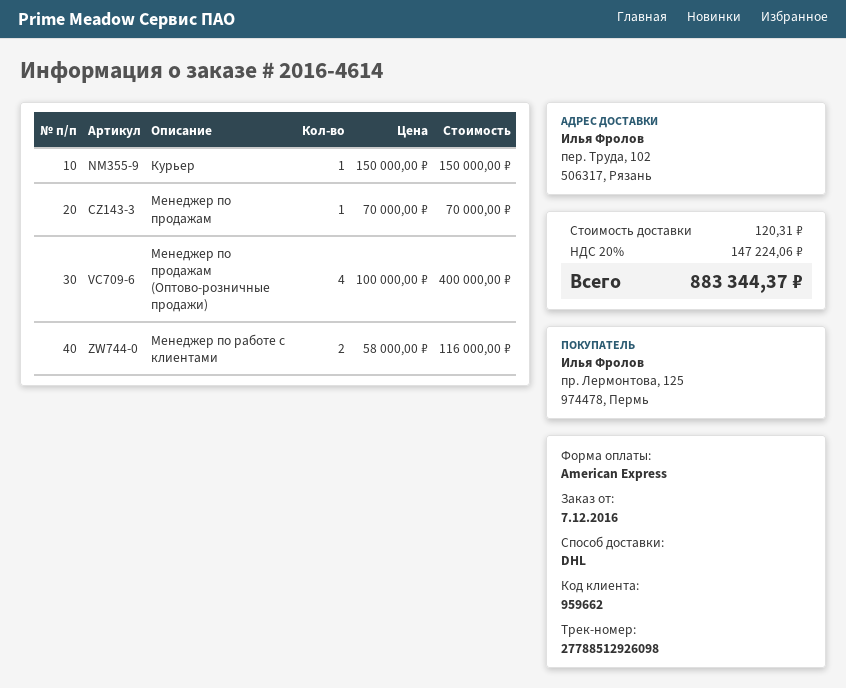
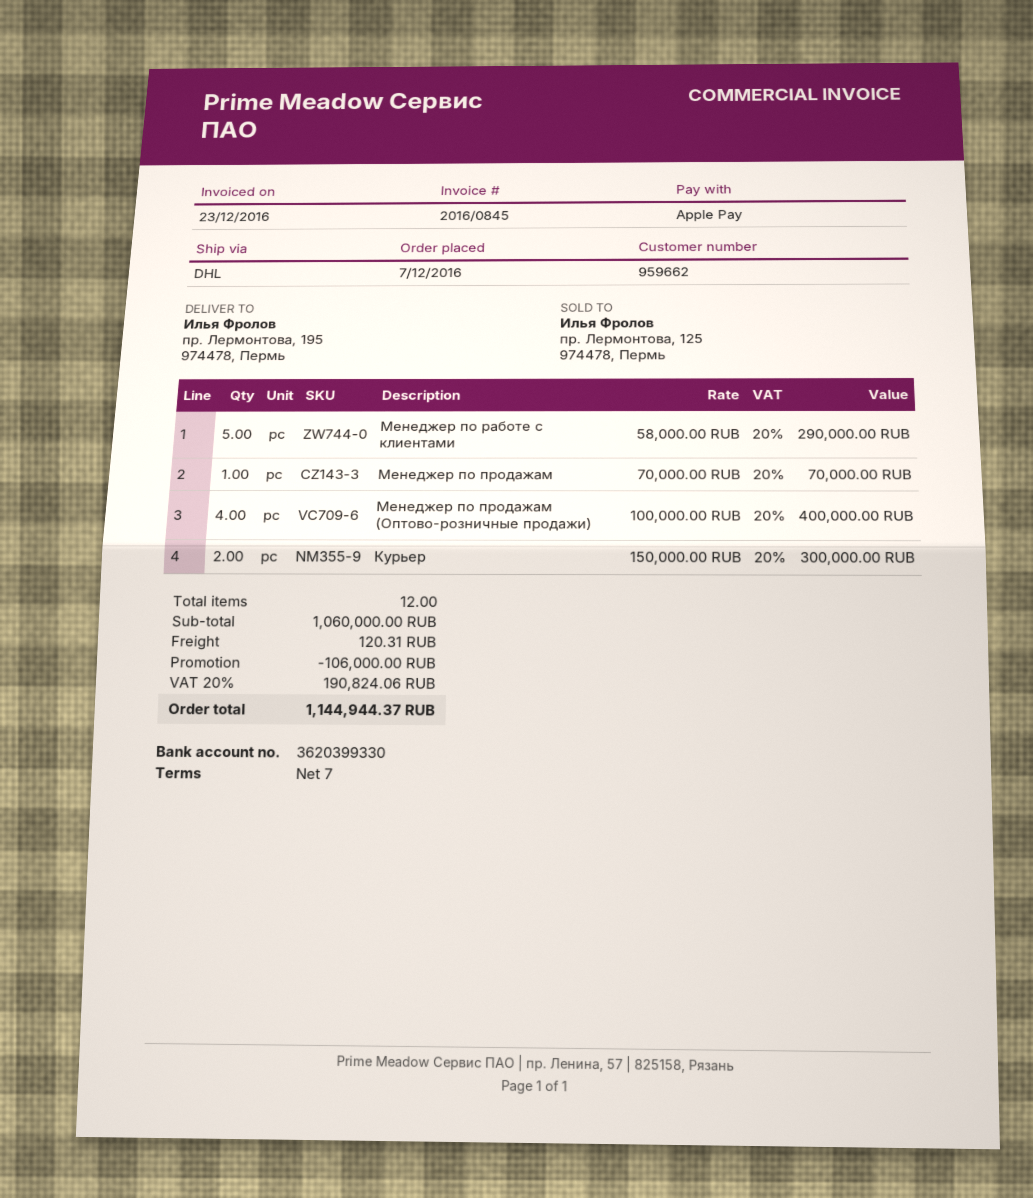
payment method: American Express -> Apple Pay
ship to: пер. Труда, 102, 506317, Рязань -> пр. Лермонтова, 195, 974478, Пермь
Курьер: 1 x 150000.00 = 150000.00 -> 2 x 150000.00 = 300000.00
Менеджер по работе с клиентами: 2 x 58000.00 = 116000.00 -> 5 x 58000.00 = 290000.00
discount: none -> 106000.00
tax: 20% = 147224.06 -> 20% = 190824.06
total: 883344.37 -> 1144944.37

